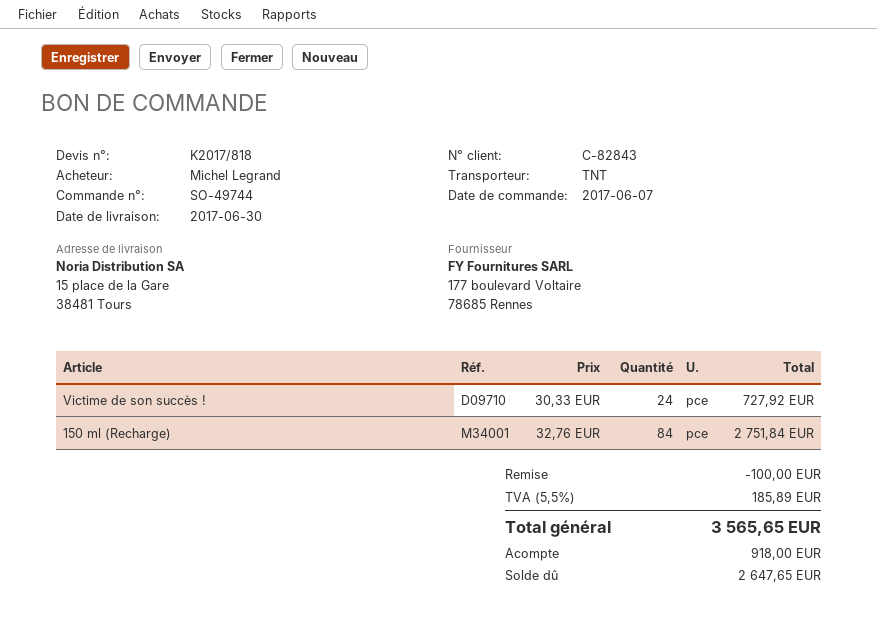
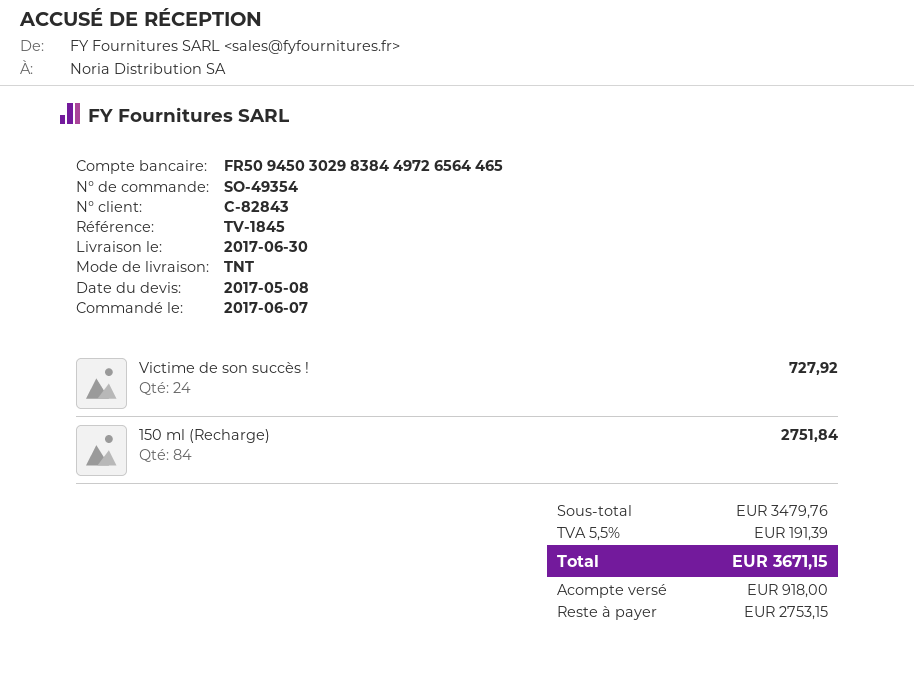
order number: SO-49744 -> SO-49354
discount: 100.00 -> none
tax: 5.5% = 185.89 -> 5.5% = 191.39
total: 3565.65 -> 3671.15
balance: 2647.65 -> 2753.15

